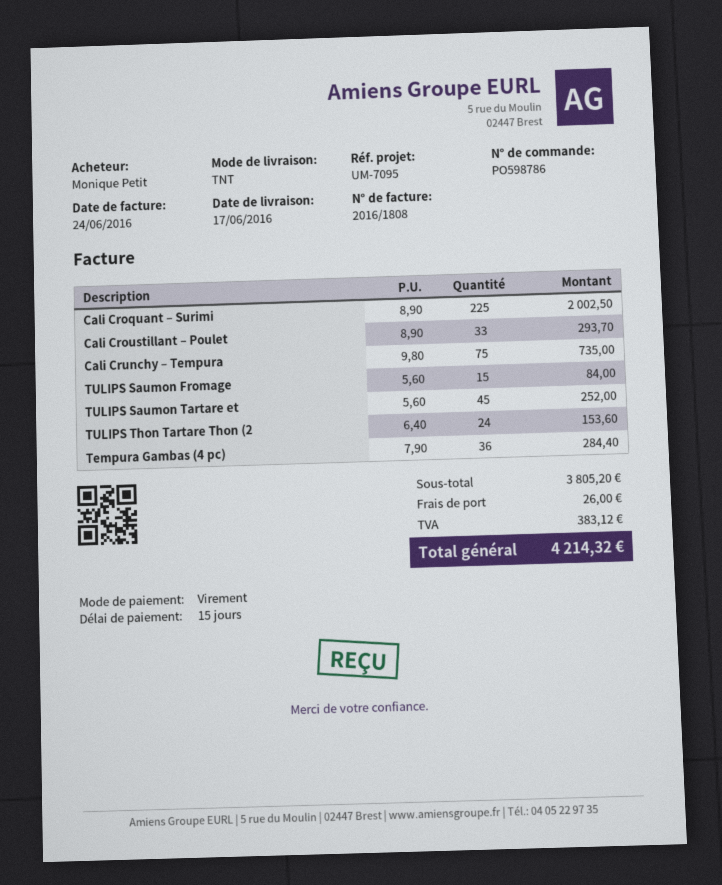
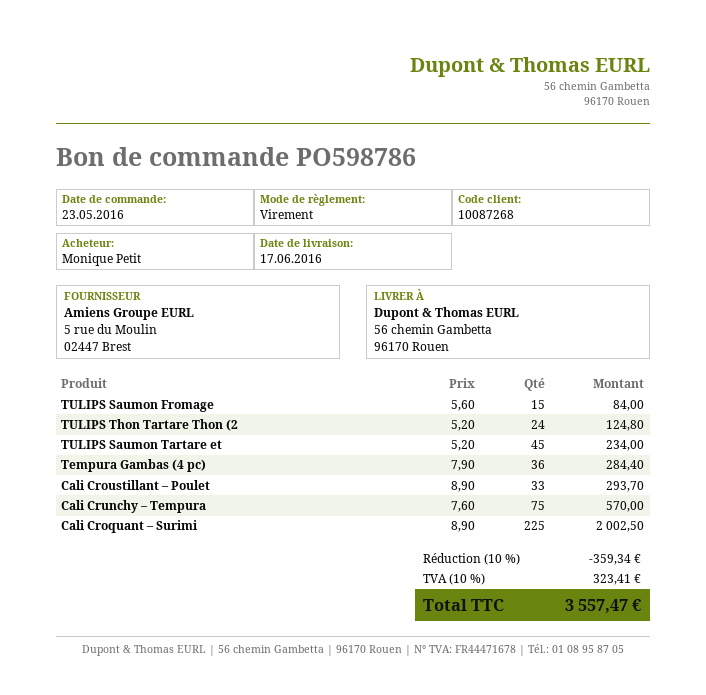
Cali Crunchy – Tempura: 75 x 9.80 = 735.00 -> 75 x 7.60 = 570.00
TULIPS Saumon Tartare et: 45 x 5.60 = 252.00 -> 45 x 5.20 = 234.00
TULIPS Thon Tartare Thon (2: 24 x 6.40 = 153.60 -> 24 x 5.20 = 124.80
discount: none -> 10% = 359.34
shipping: 26.00 -> none
tax: 383.12 -> 323.41
total: 4214.32 -> 3557.47

